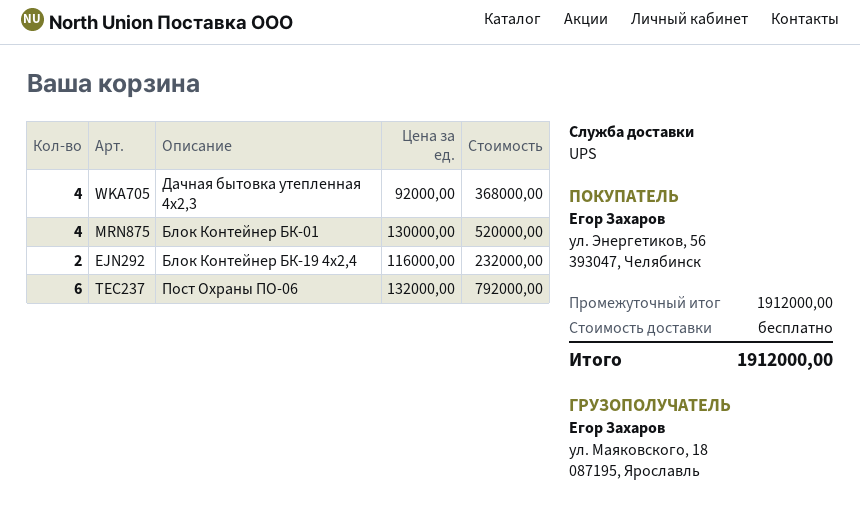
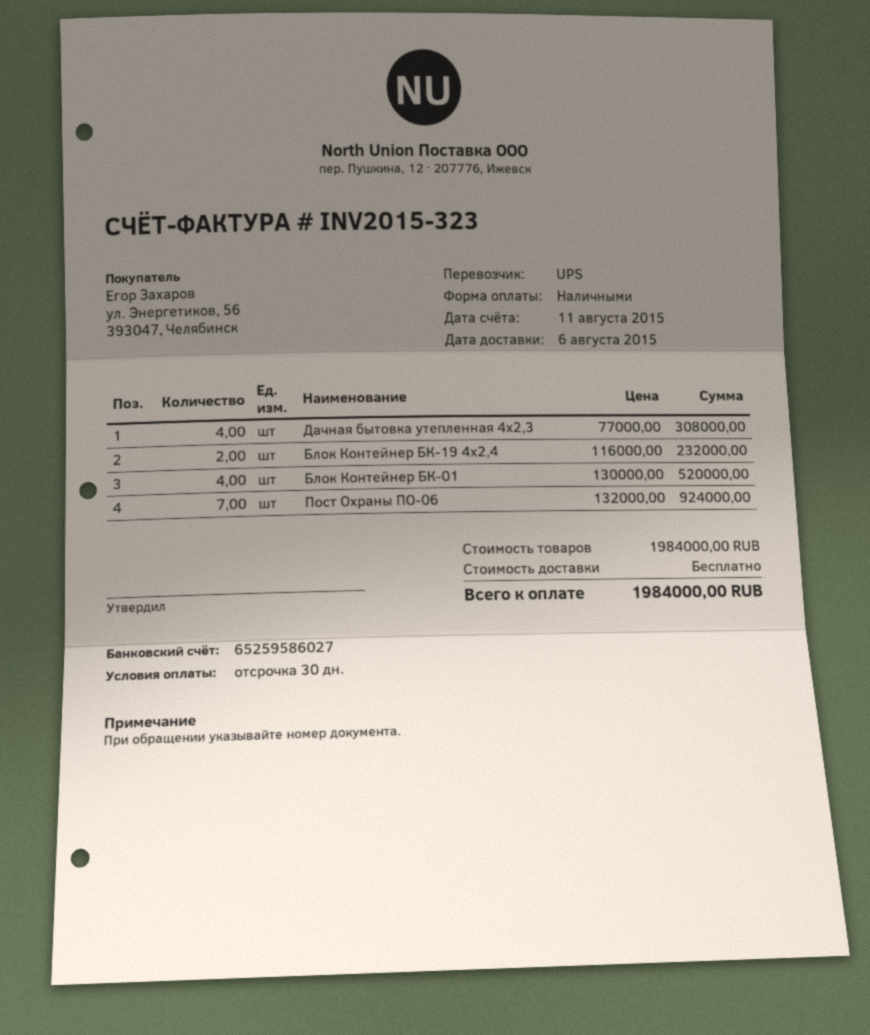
Дачная бытовка утепленная 4х2,3: 4 x 92000.00 = 368000.00 -> 4 x 77000.00 = 308000.00
Пост Охраны ПО-06: 6 x 132000.00 = 792000.00 -> 7 x 132000.00 = 924000.00
subtotal: 1912000.00 -> 1984000.00
total: 1912000.00 -> 1984000.00

